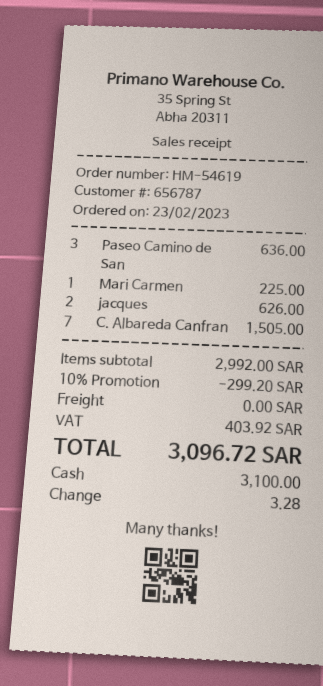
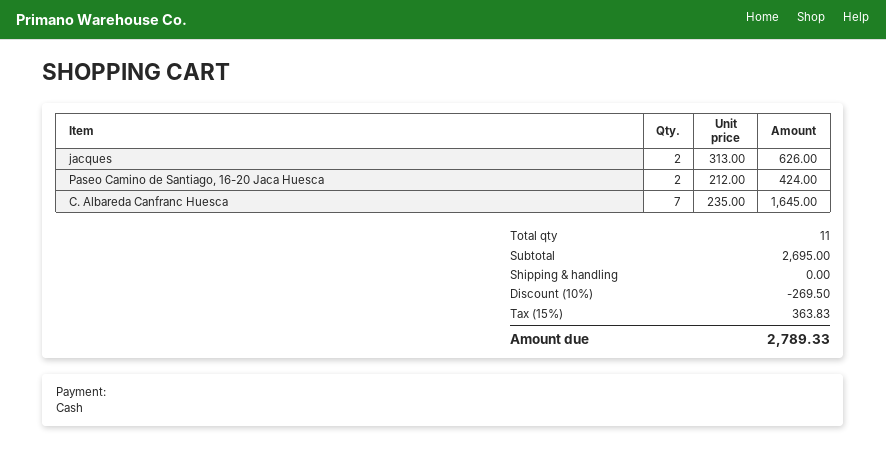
Paseo Camino de San: 3 for 636.00 -> 2 for 424.00
Mari Carmen: 1 for 225.00 -> none
C. Albareda Canfran: 7 for 1505.00 -> 7 for 1645.00
subtotal: 2992.00 -> 2695.00
discount: 10% = 299.20 -> 10% = 269.50
tax: 403.92 -> 363.83
total: 3096.72 -> 2789.33

